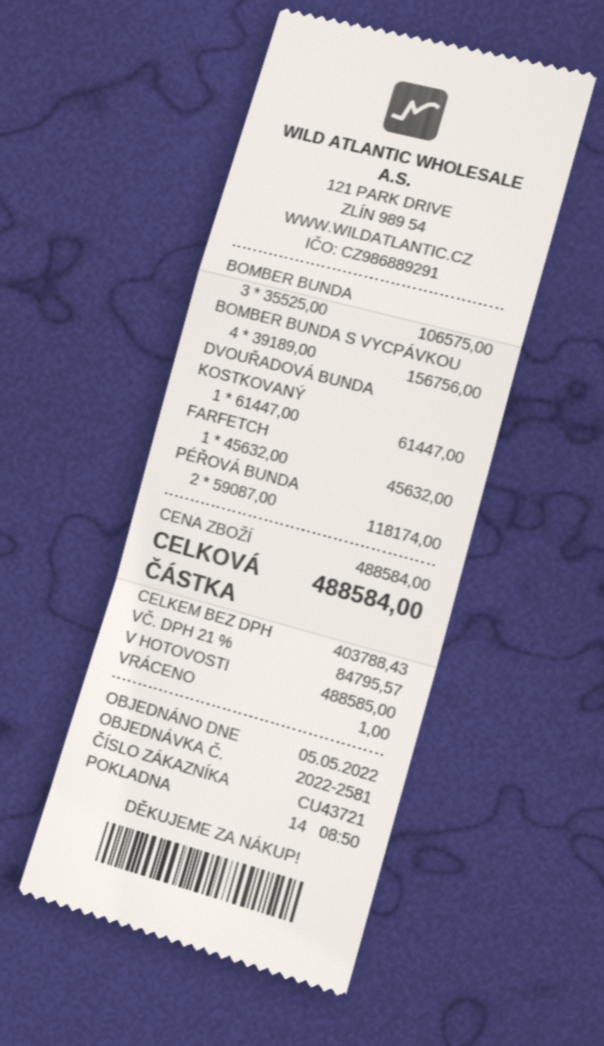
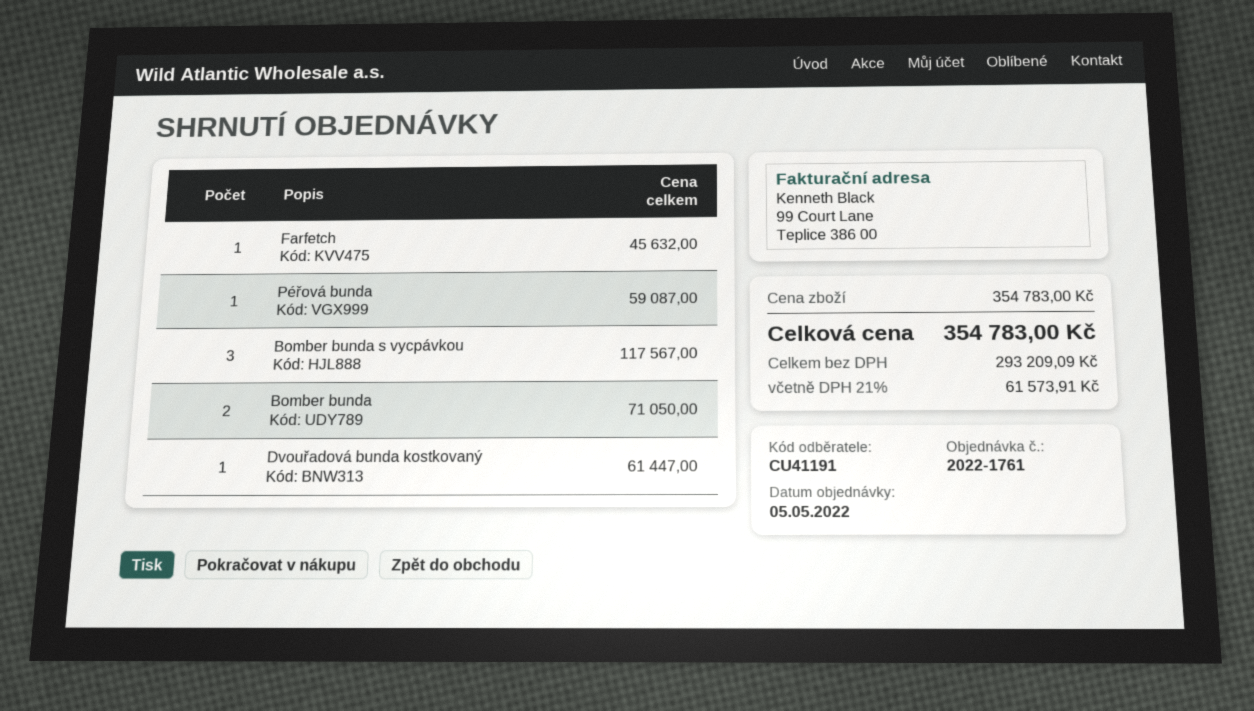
order number: 2022-2581 -> 2022-1761
customer number: CU43721 -> CU41191
BOMBER BUNDA: 3 for 106575.00 -> 2 for 71050.00
BOMBER BUNDA S VYCPÁVKOU: 4 for 156756.00 -> 3 for 117567.00
PÉŘOVÁ BUNDA: 2 for 118174.00 -> 1 for 59087.00
subtotal: 488584.00 -> 354783.00
net: 403788.43 -> 293209.09
tax: 21% = 84795.57 -> 21% = 61573.91
total: 488584.00 -> 354783.00

